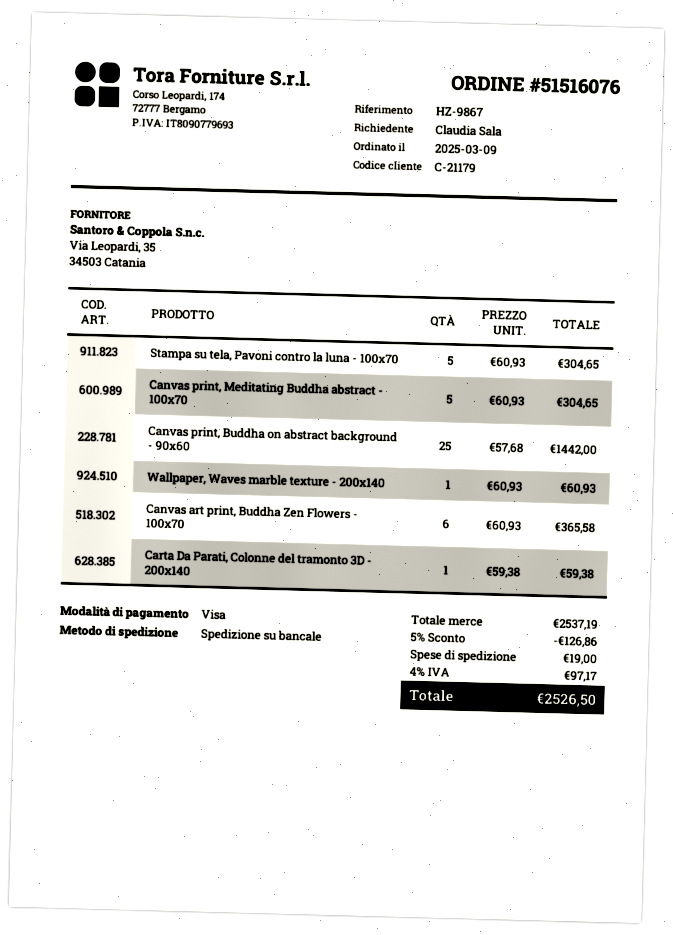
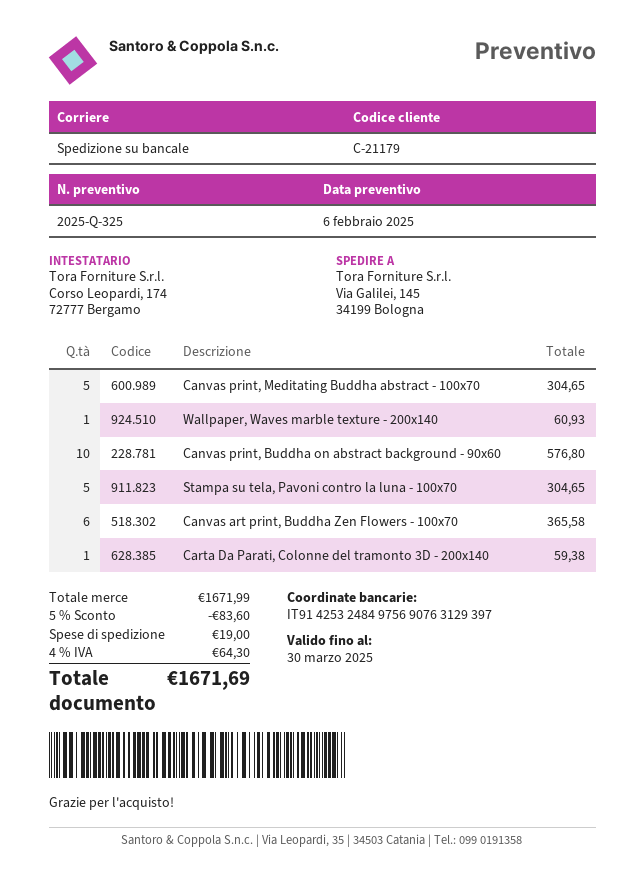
Canvas print, Buddha on abstract background - 90x60: 25 for 1442.00 -> 10 for 576.80
subtotal: 2537.19 -> 1671.99
discount: 5% = 126.86 -> 5% = 83.60
tax: 4% = 97.17 -> 4% = 64.30
total: 2526.50 -> 1671.69

